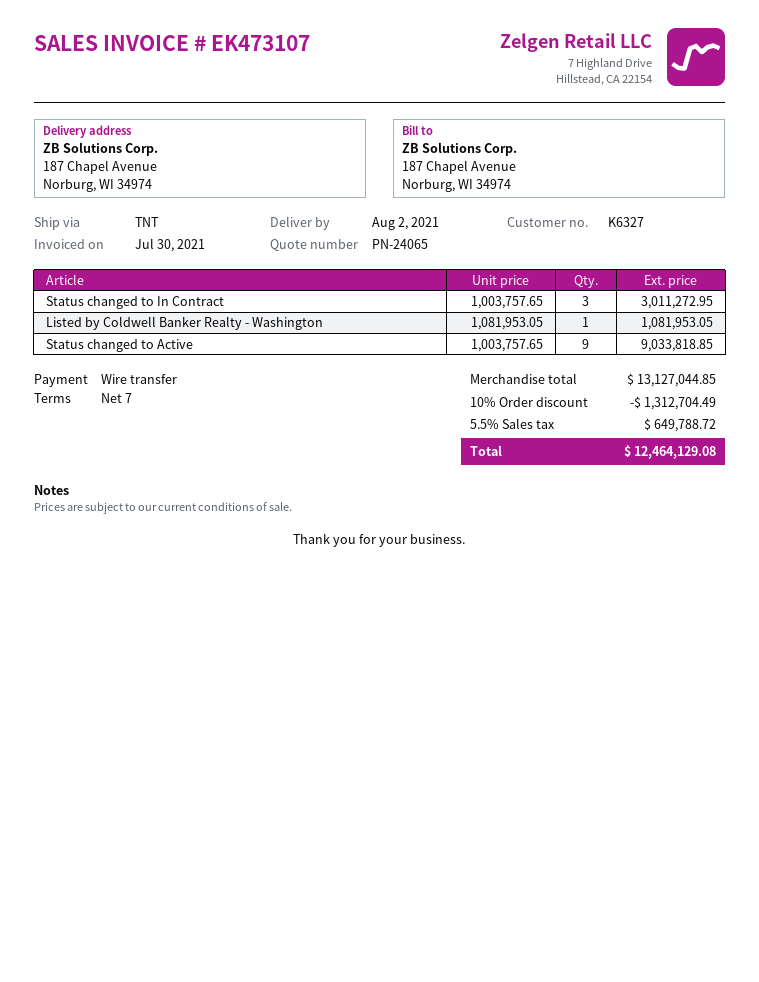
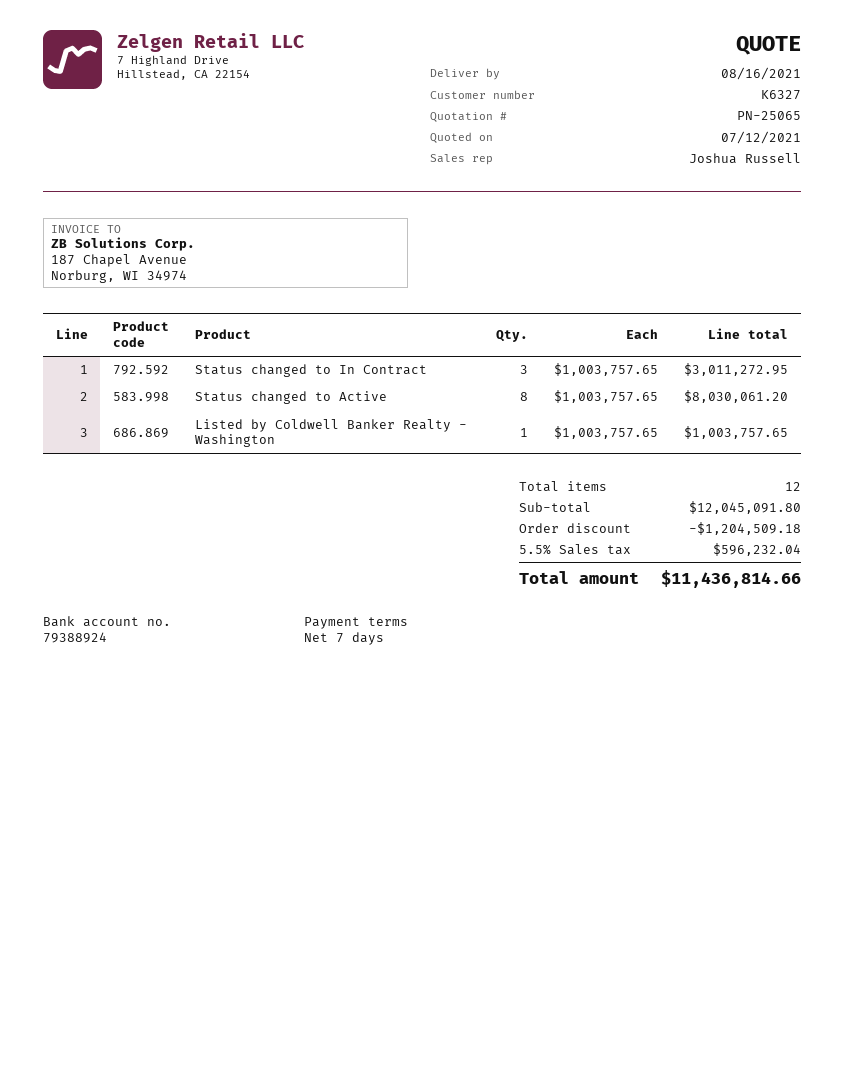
quote number: PN-24065 -> PN-25065
delivery date: 2021-08-02 -> 2021-08-16
Listed by Coldwell Banker Realty - Washington: 1 x 1081953.05 = 1081953.05 -> 1 x 1003757.65 = 1003757.65
Status changed to Active: 9 x 1003757.65 = 9033818.85 -> 8 x 1003757.65 = 8030061.20
subtotal: 13127044.85 -> 12045091.80
discount: 1312704.49 -> 1204509.18
tax: 5.5% = 649788.72 -> 5.5% = 596232.04
total: 12464129.08 -> 11436814.66

